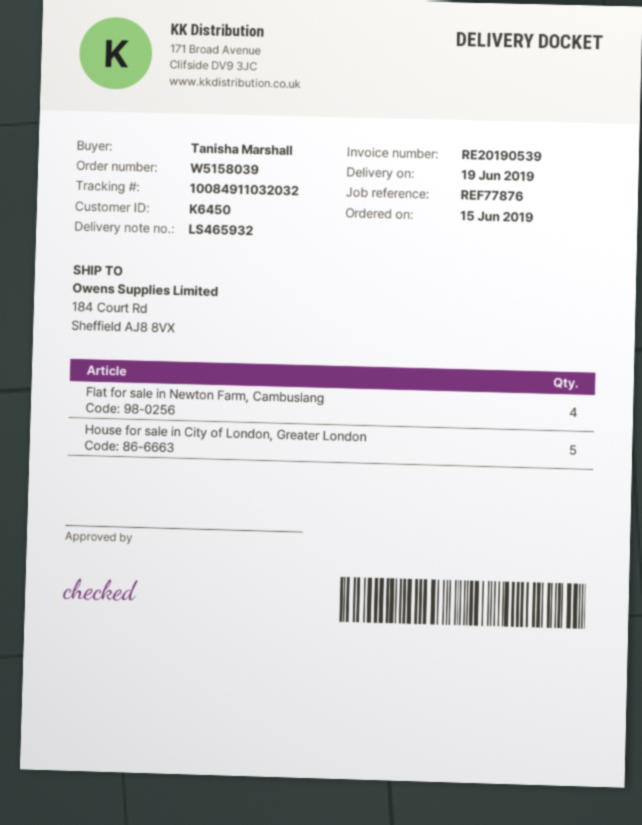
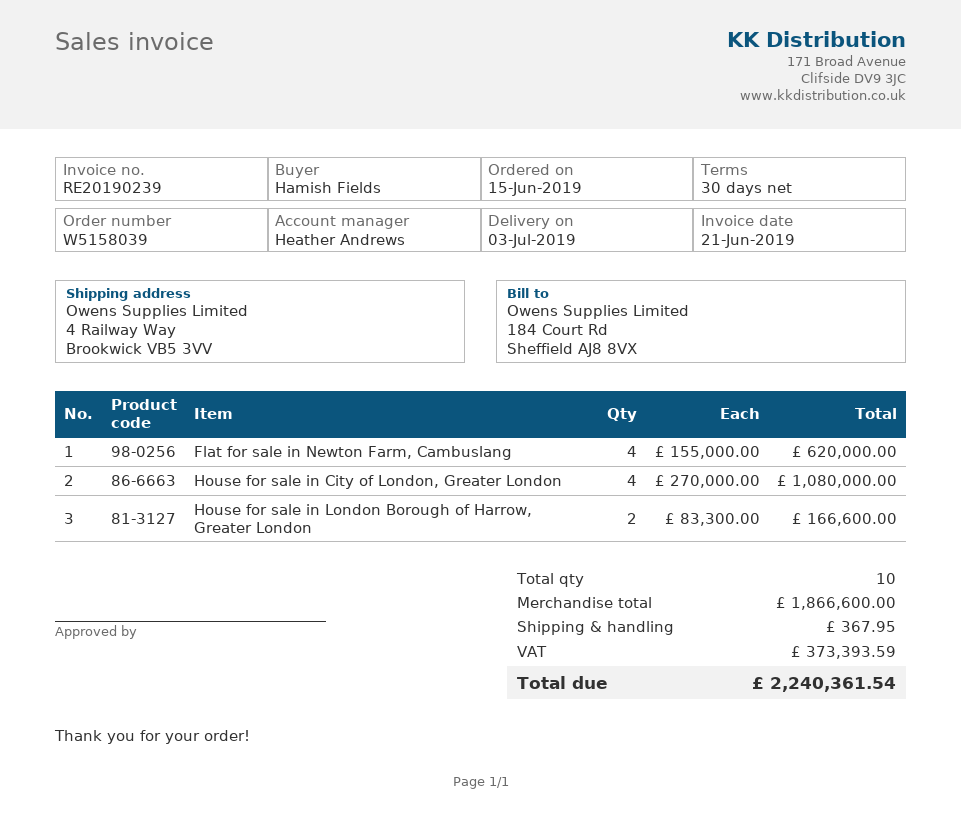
delivery date: 2019-06-19 -> 2019-07-03
invoice number: RE20190539 -> RE20190239
ordered by: Tanisha Marshall -> Hamish Fields
ship to: 184 Court Rd, Sheffield AJ8 8VX -> 4 Railway Way, Brookwick VB5 3VV
House for sale in City of London, Greater London: 5 -> 4
House for sale in London Borough of Harrow, Greater London: none -> 2

